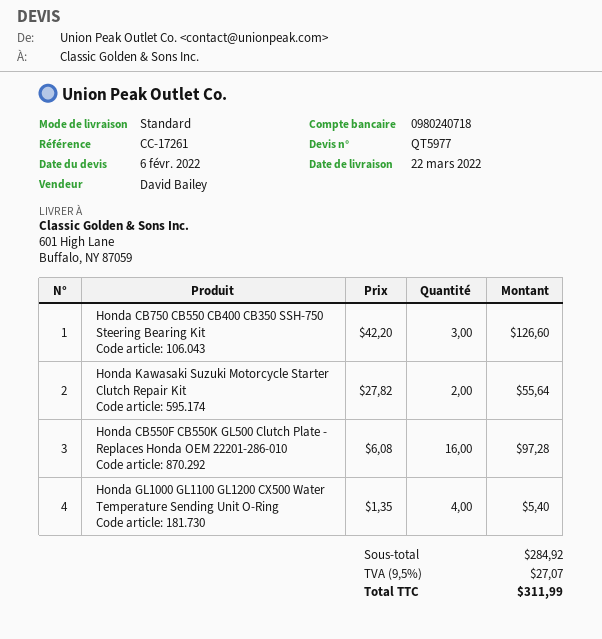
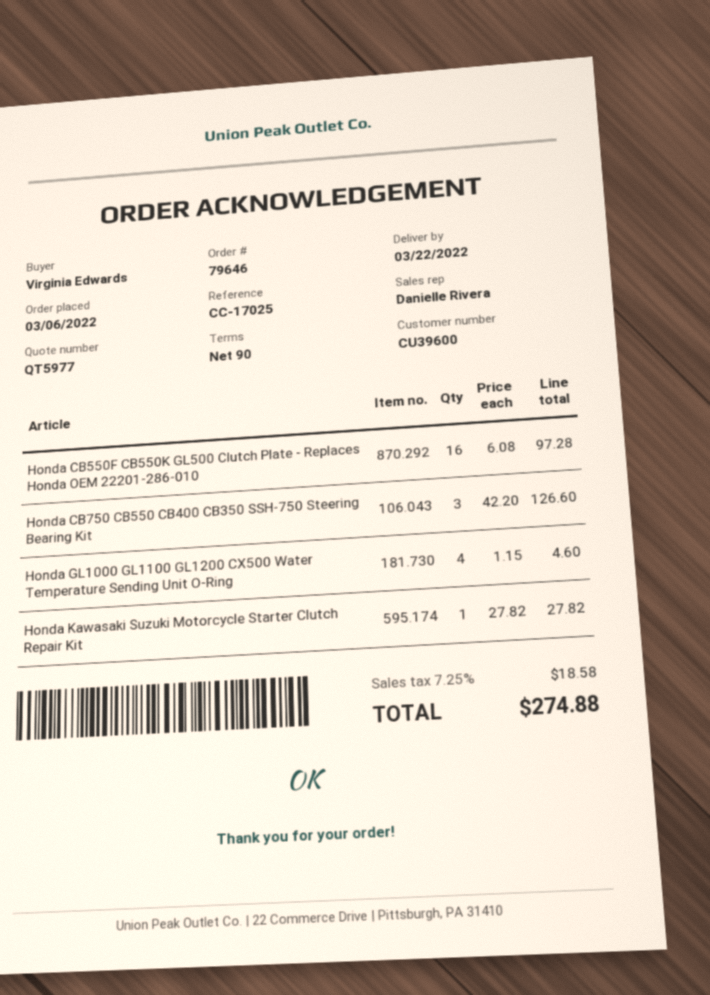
reference: CC-17261 -> CC-17025
sales rep: David Bailey -> Danielle Rivera
Honda Kawasaki Suzuki Motorcycle Starter Clutch Repair Kit: 2 x 27.82 = 55.64 -> 1 x 27.82 = 27.82
Honda GL1000 GL1100 GL1200 CX500 Water Temperature Sending Unit O-Ring: 4 x 1.35 = 5.40 -> 4 x 1.15 = 4.60
tax: 9.5% = 27.07 -> 7.25% = 18.58
total: 311.99 -> 274.88

